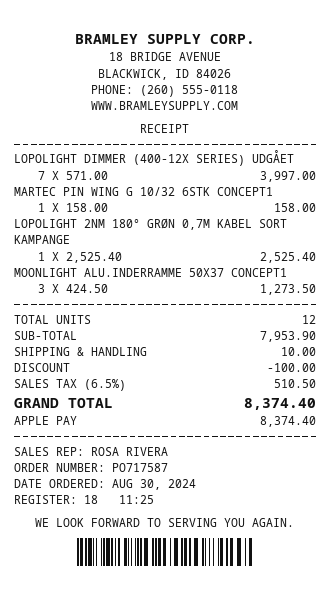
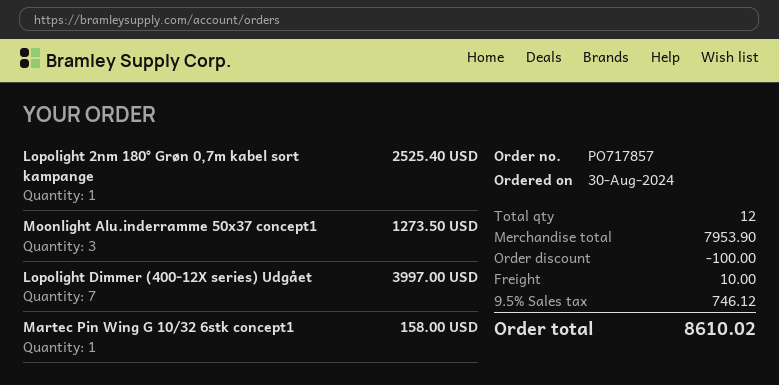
order number: PO717587 -> PO717857
tax: 6.5% = 510.50 -> 9.5% = 746.12
total: 8374.40 -> 8610.02

